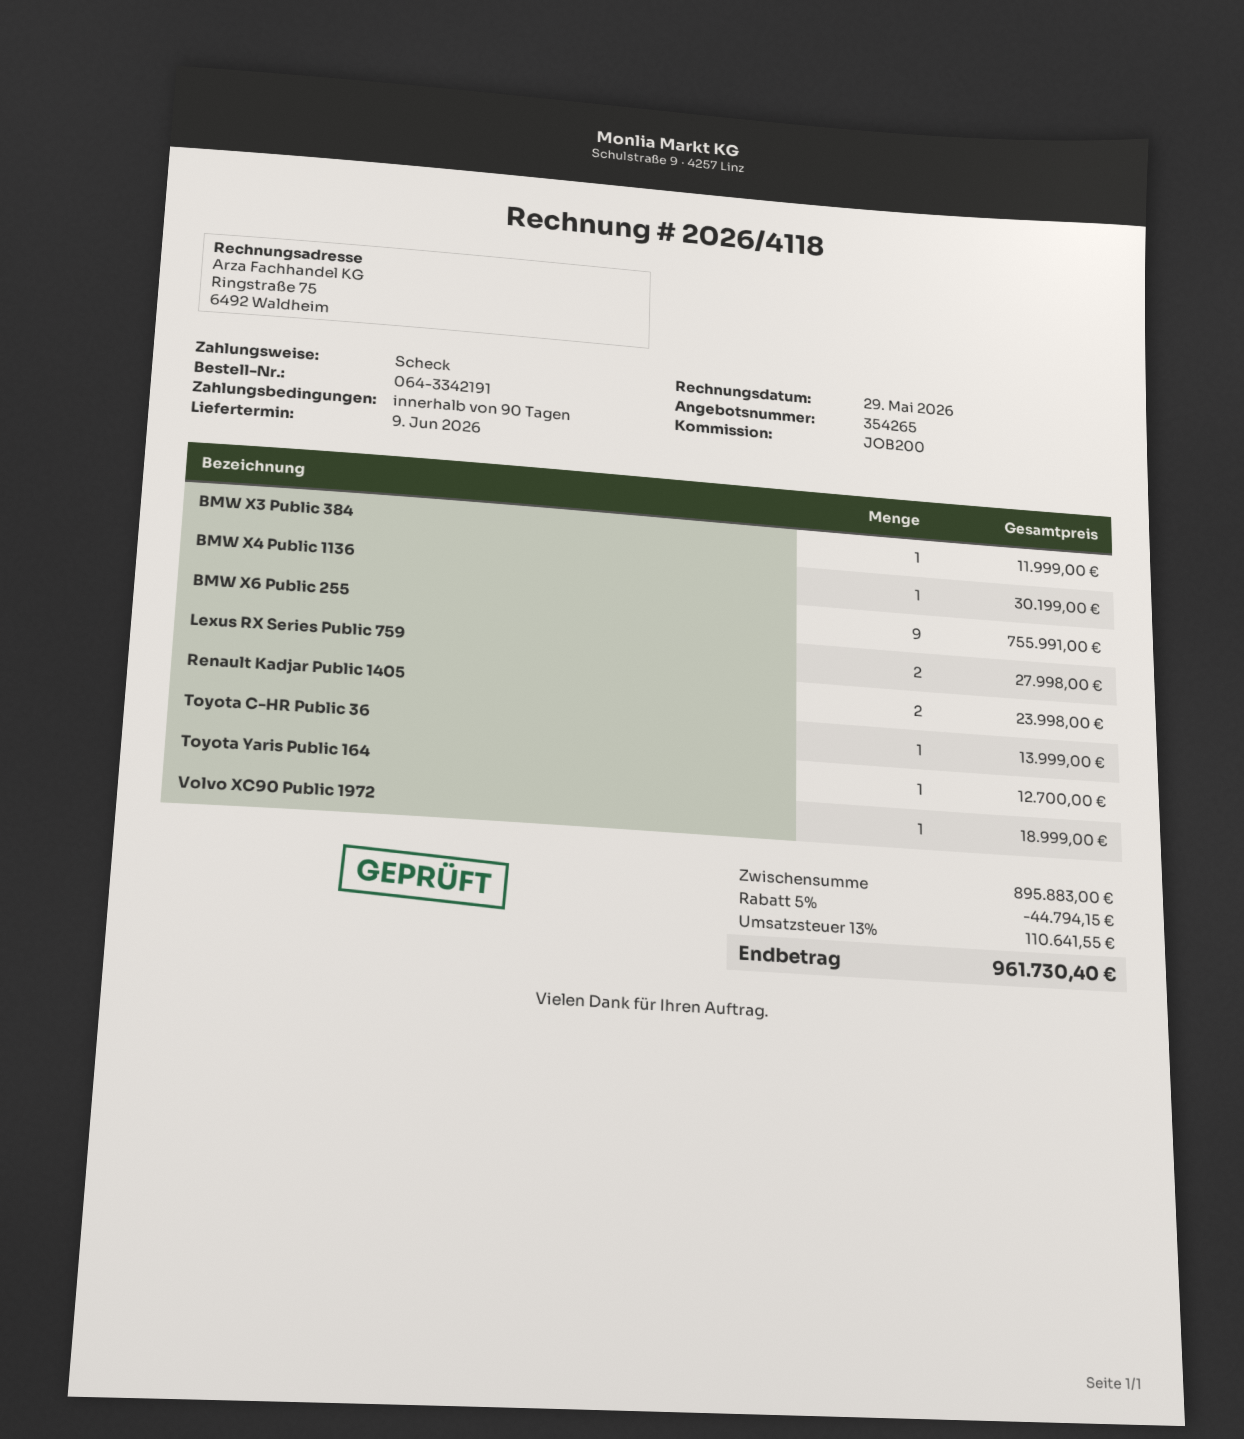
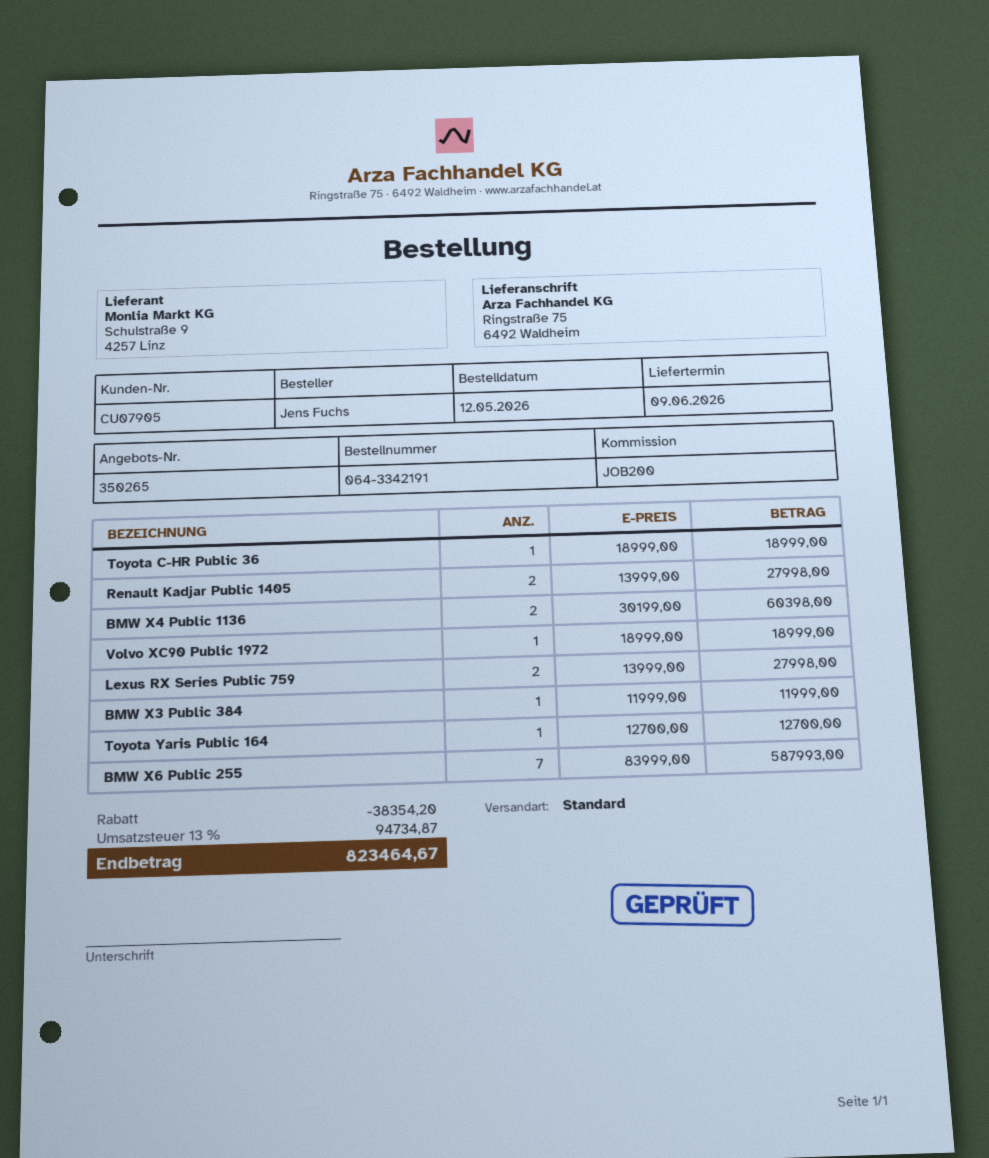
quote number: 354265 -> 350265
BMW X4 Public 1136: 1 for 30199.00 -> 2 for 60398.00
BMW X6 Public 255: 9 for 755991.00 -> 7 for 587993.00
Renault Kadjar Public 1405: 2 for 23998.00 -> 2 for 27998.00
Toyota C-HR Public 36: 1 for 13999.00 -> 1 for 18999.00
discount: 44794.15 -> 38354.20
tax: 13% = 110641.55 -> 13% = 94734.87
total: 961730.40 -> 823464.67

